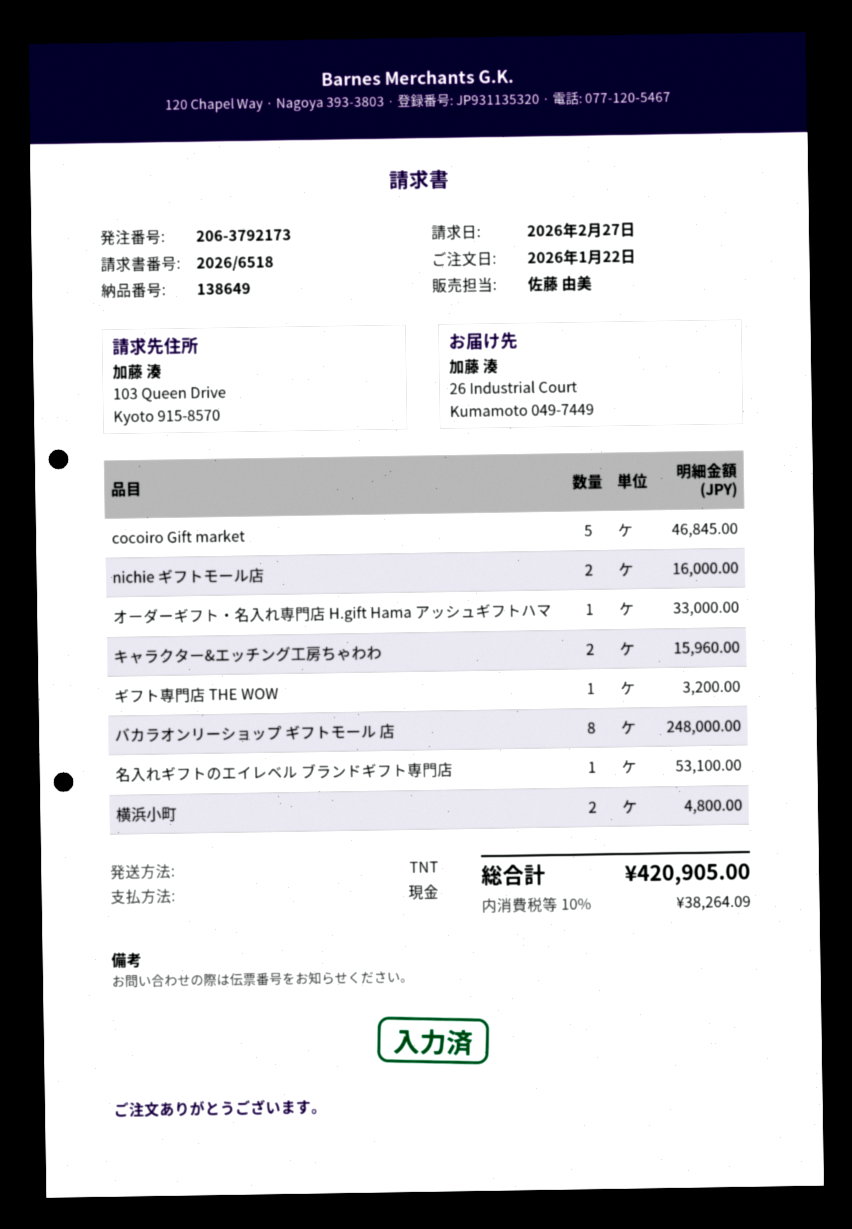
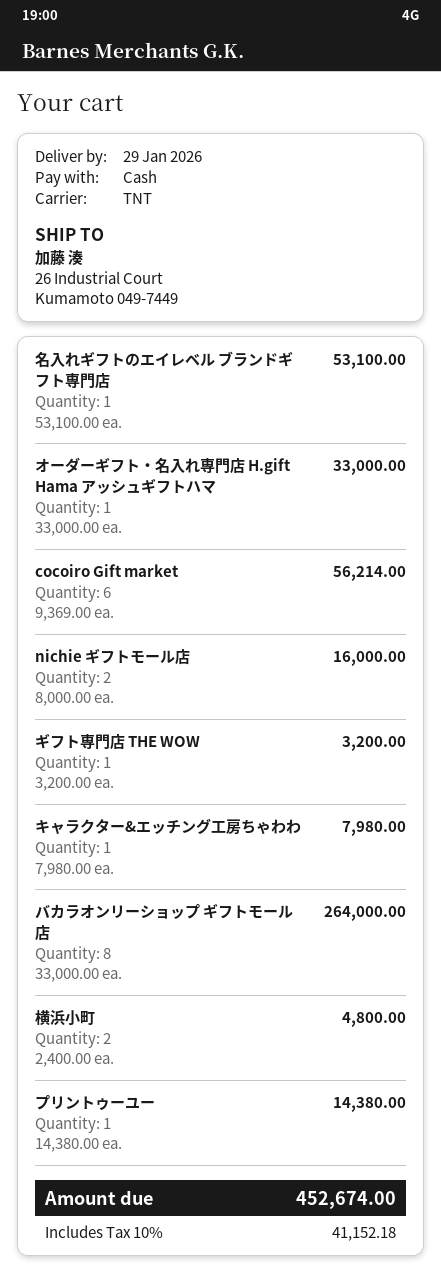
cocoiro Gift market: 5 for 46845.00 -> 6 for 56214.00
キャラクター&エッチング工房ちゃわわ: 2 for 15960.00 -> 1 for 7980.00
バカラオンリーショップ ギフトモール 店: 8 for 248000.00 -> 8 for 264000.00
プリントゥーユー: none -> 1 for 14380.00
tax: 10% = 38264.09 -> 10% = 41152.18
total: 420905.00 -> 452674.00

